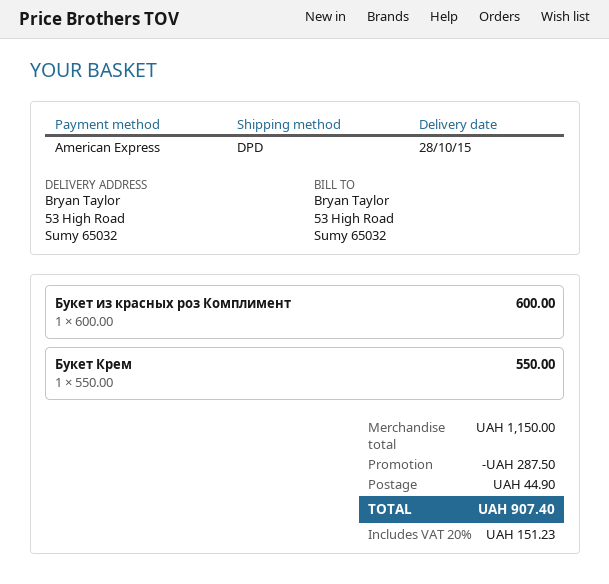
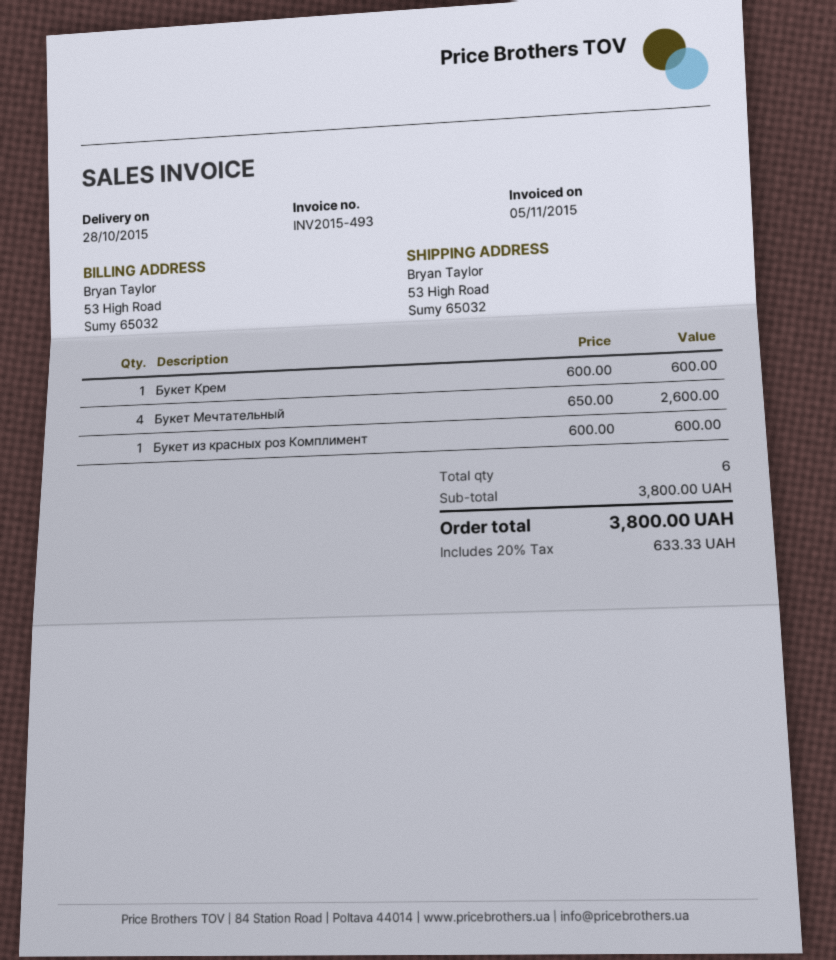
Букет Крем: 1 x 550.00 = 550.00 -> 1 x 600.00 = 600.00
Букет Мечтательный: none -> 4 x 650.00 = 2600.00
subtotal: 1150.00 -> 3800.00
discount: 287.50 -> none
shipping: 44.90 -> none
tax: 20% = 151.23 -> 20% = 633.33
total: 907.40 -> 3800.00

